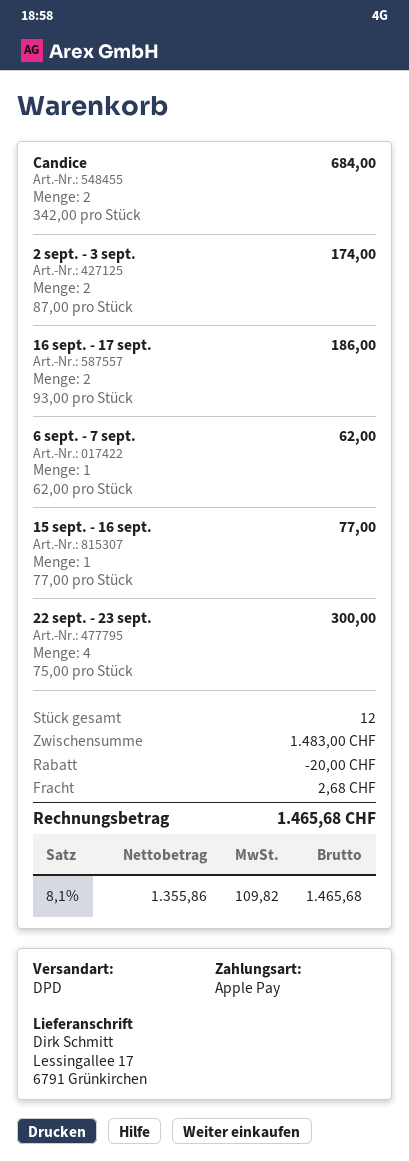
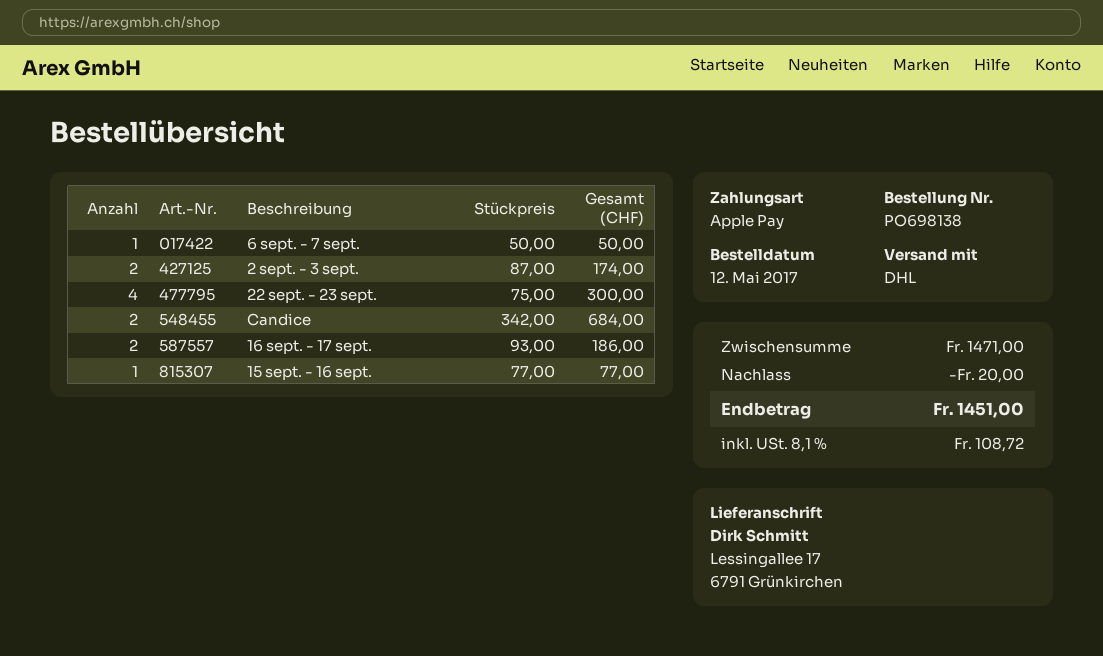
shipping method: DPD -> DHL
6 sept. - 7 sept.: 1 x 62.00 = 62.00 -> 1 x 50.00 = 50.00
subtotal: 1483.00 -> 1471.00
shipping: 2.68 -> none
tax: 8.1% = 109.82 -> 8.1% = 108.72
total: 1465.68 -> 1451.00

